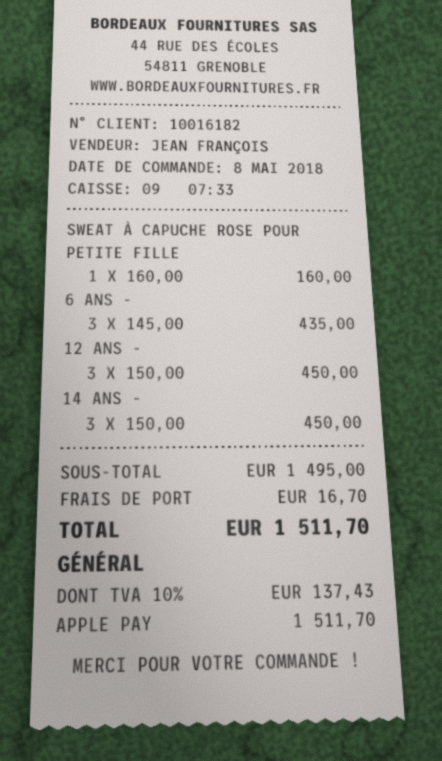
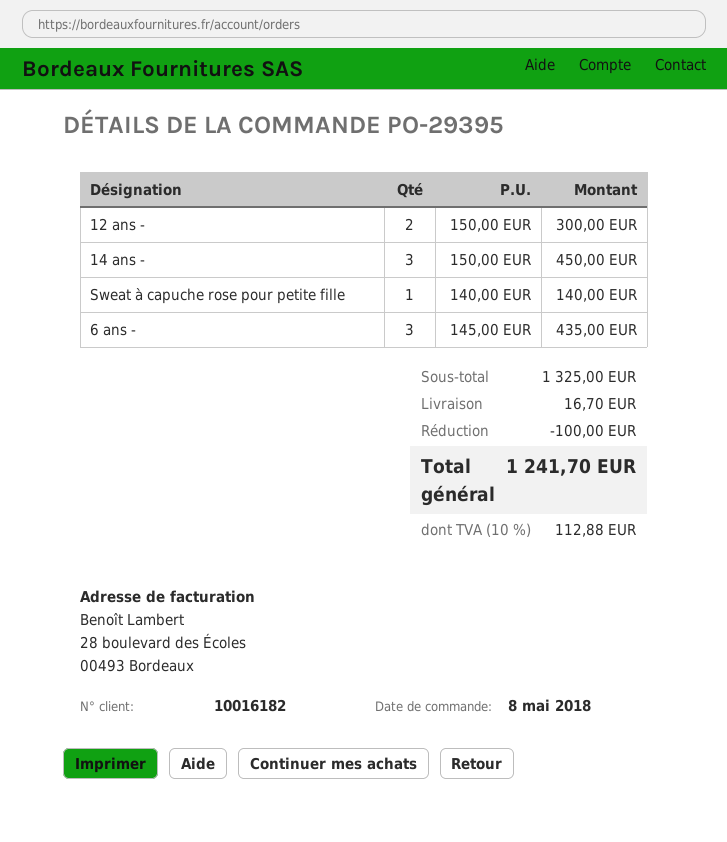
SWEAT À CAPUCHE ROSE POUR PETITE FILLE: 1 x 160.00 = 160.00 -> 1 x 140.00 = 140.00
12 ANS -: 3 x 150.00 = 450.00 -> 2 x 150.00 = 300.00
subtotal: 1495.00 -> 1325.00
discount: none -> 100.00
tax: 10% = 137.43 -> 10% = 112.88
total: 1511.70 -> 1241.70

